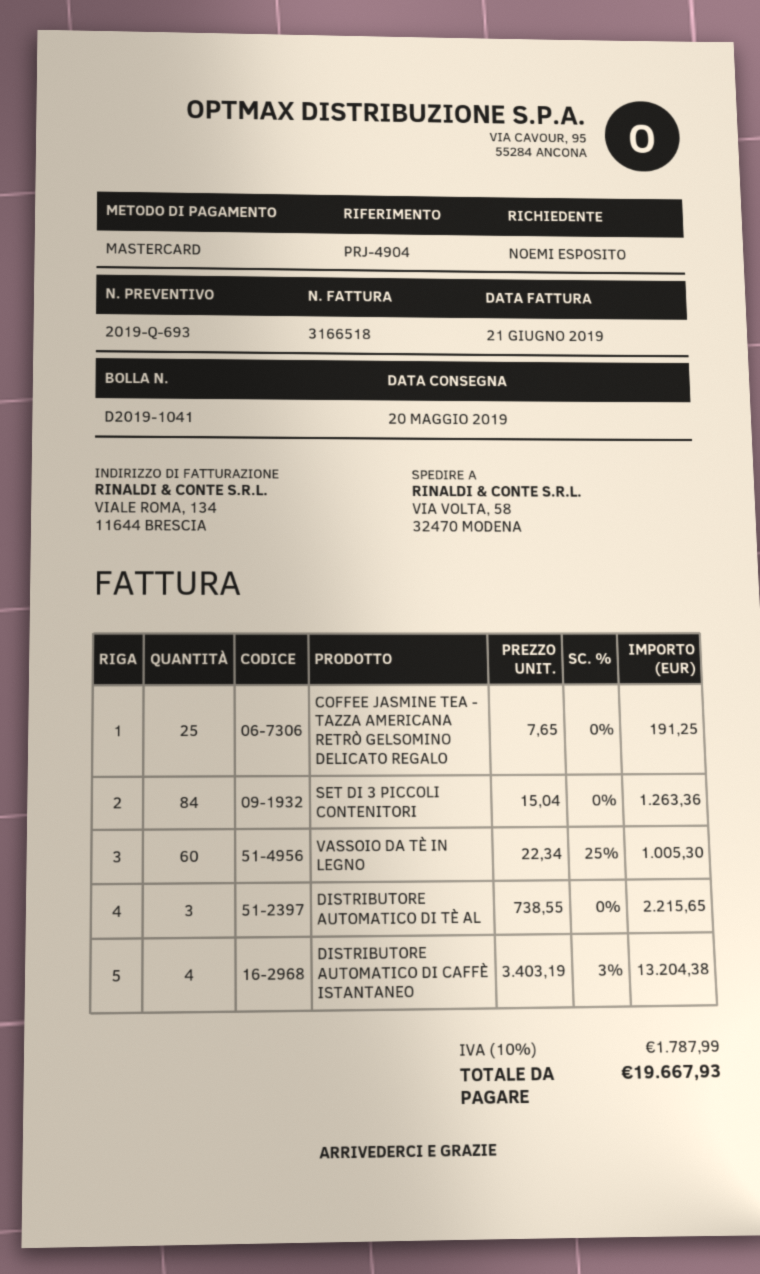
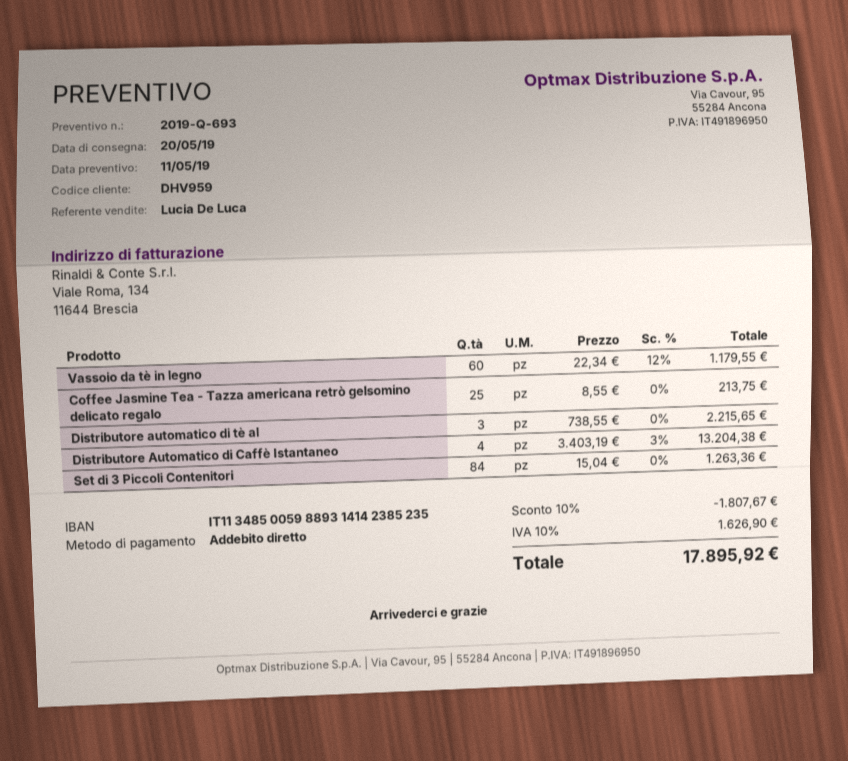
payment method: Mastercard -> direct debit
COFFEE JASMINE TEA - TAZZA AMERICANA RETRÒ GELSOMINO DELICATO REGALO: 25 x 7.65 = 191.25 -> 25 x 8.55 = 213.75
VASSOIO DA TÈ IN LEGNO: 60 x 22.34 - 25% = 1005.30 -> 60 x 22.34 - 12% = 1179.55
discount: none -> 10% = 1807.67
tax: 10% = 1787.99 -> 10% = 1626.90
total: 19667.93 -> 17895.92

